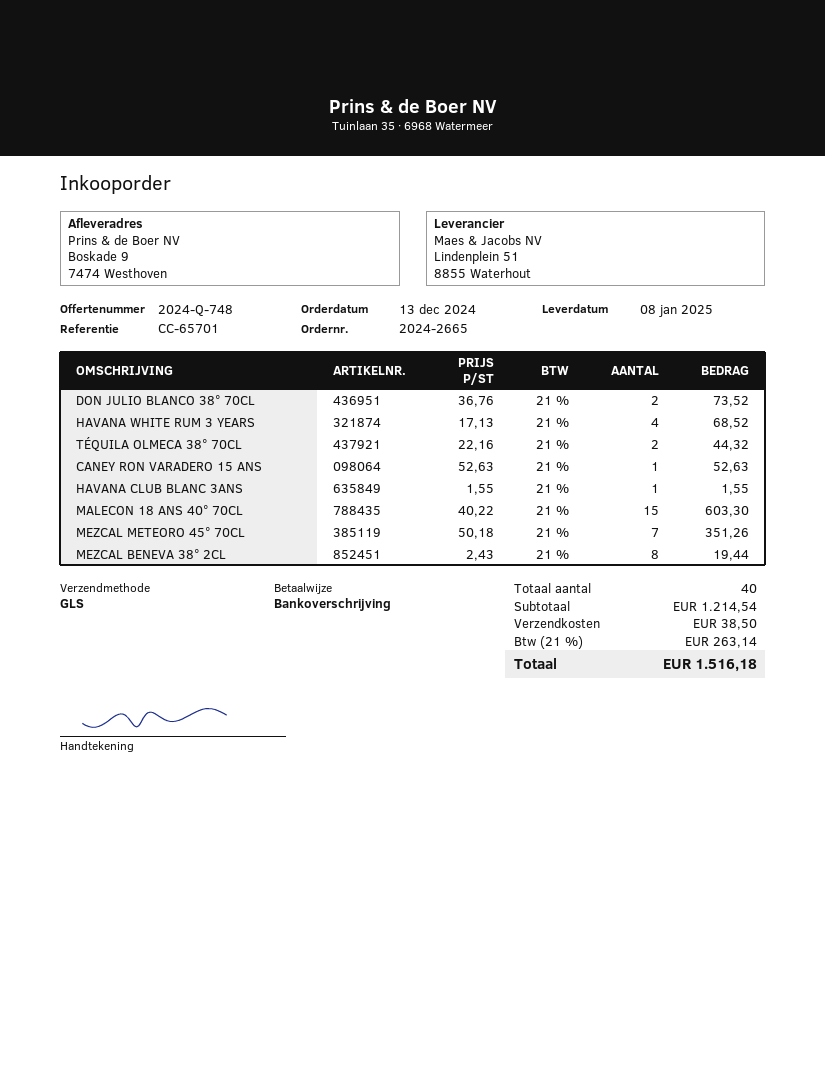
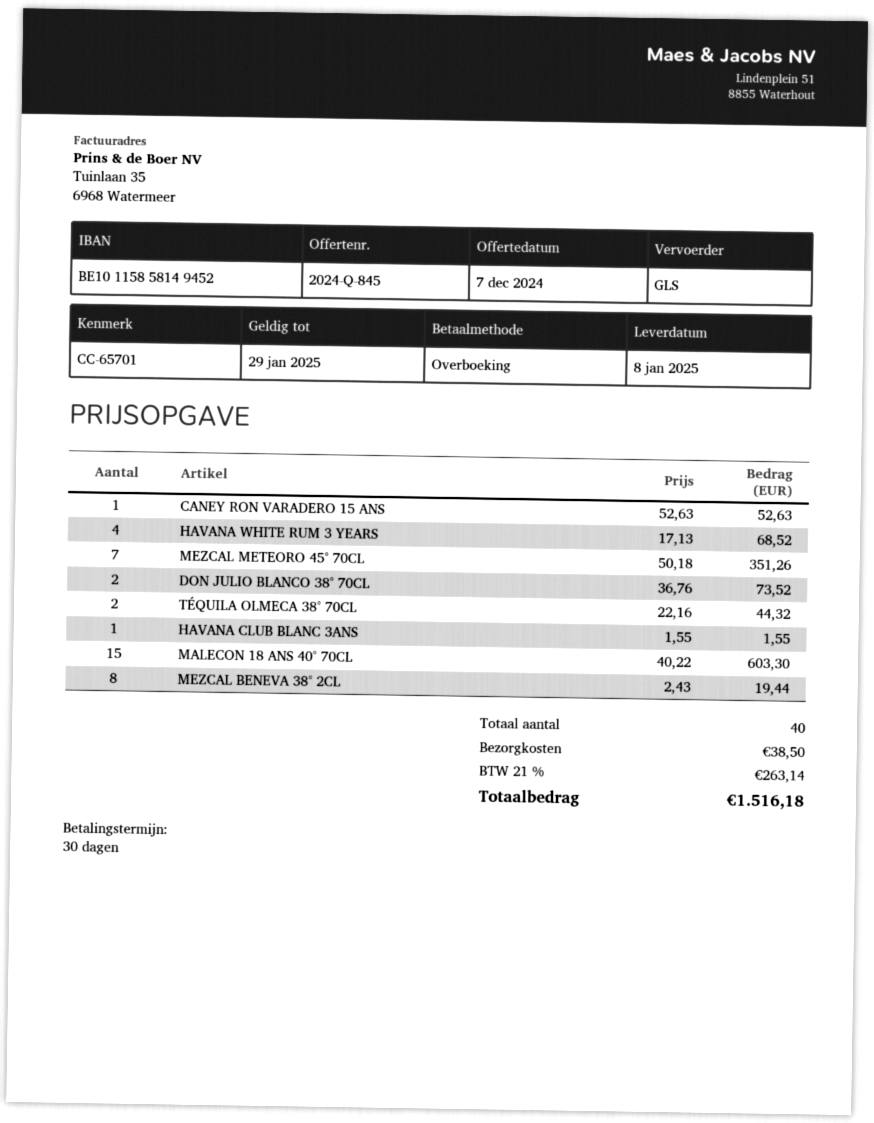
quote number: 2024-Q-748 -> 2024-Q-845

